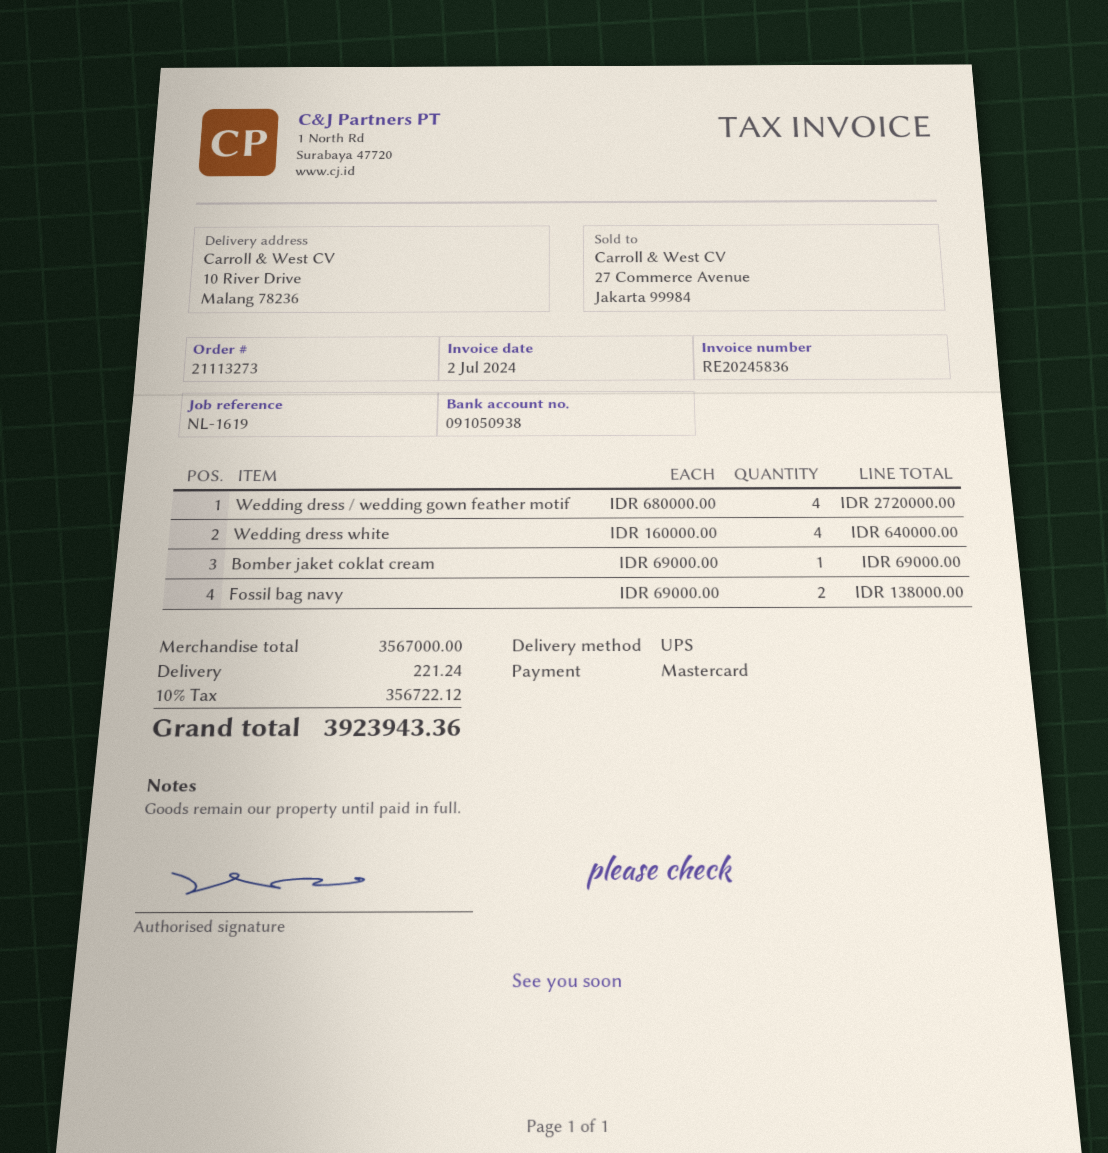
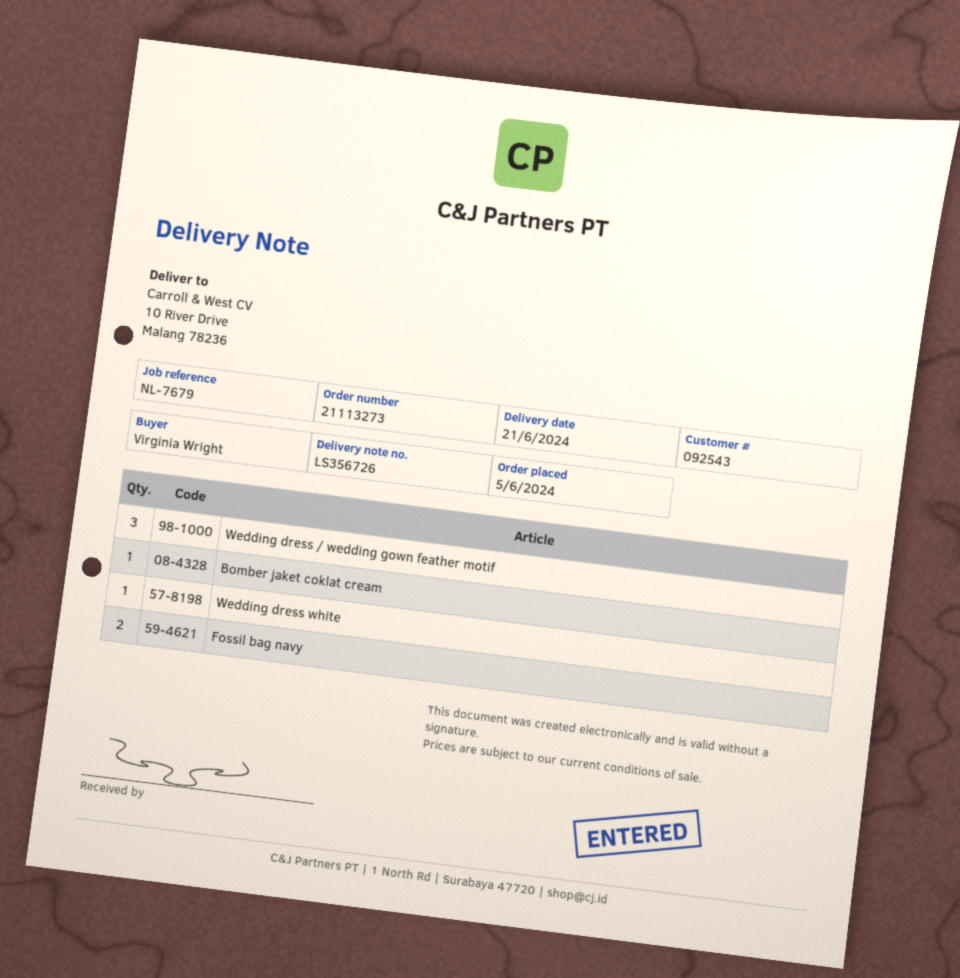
reference: NL-1619 -> NL-7679
Wedding dress / wedding gown feather motif: 4 -> 3
Wedding dress white: 4 -> 1

